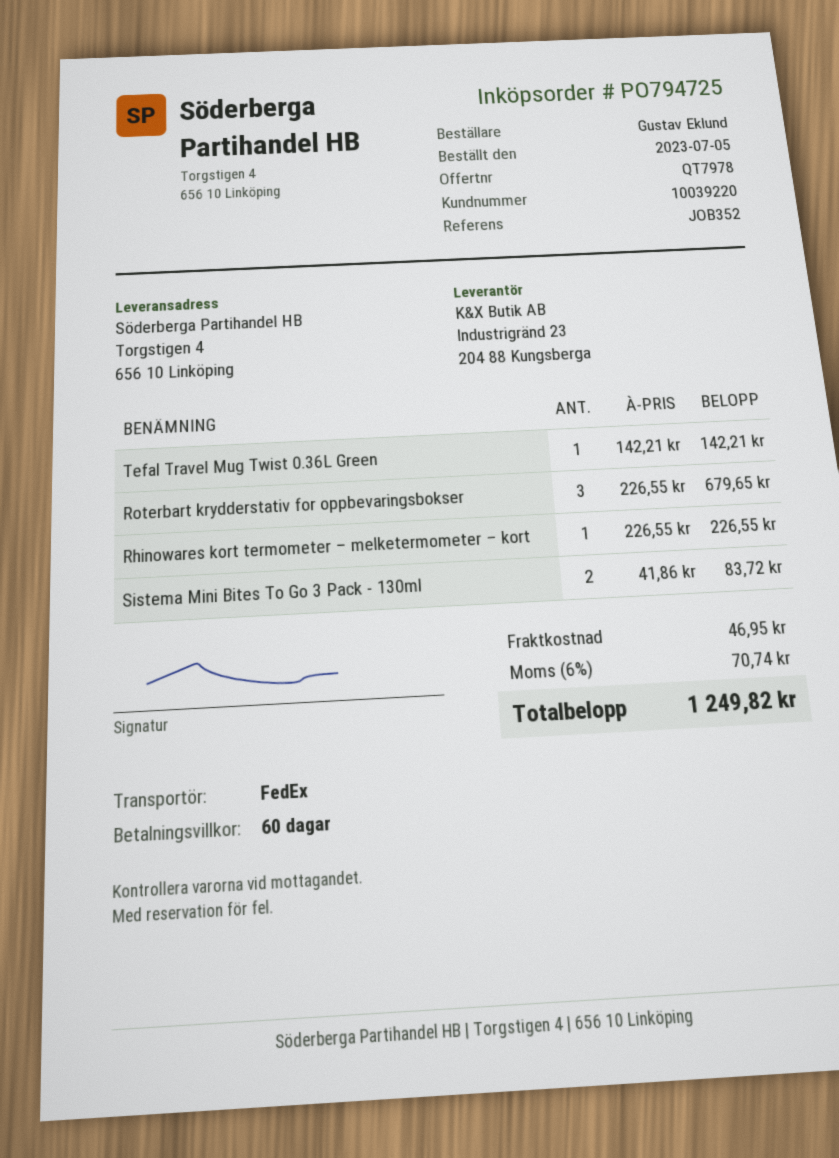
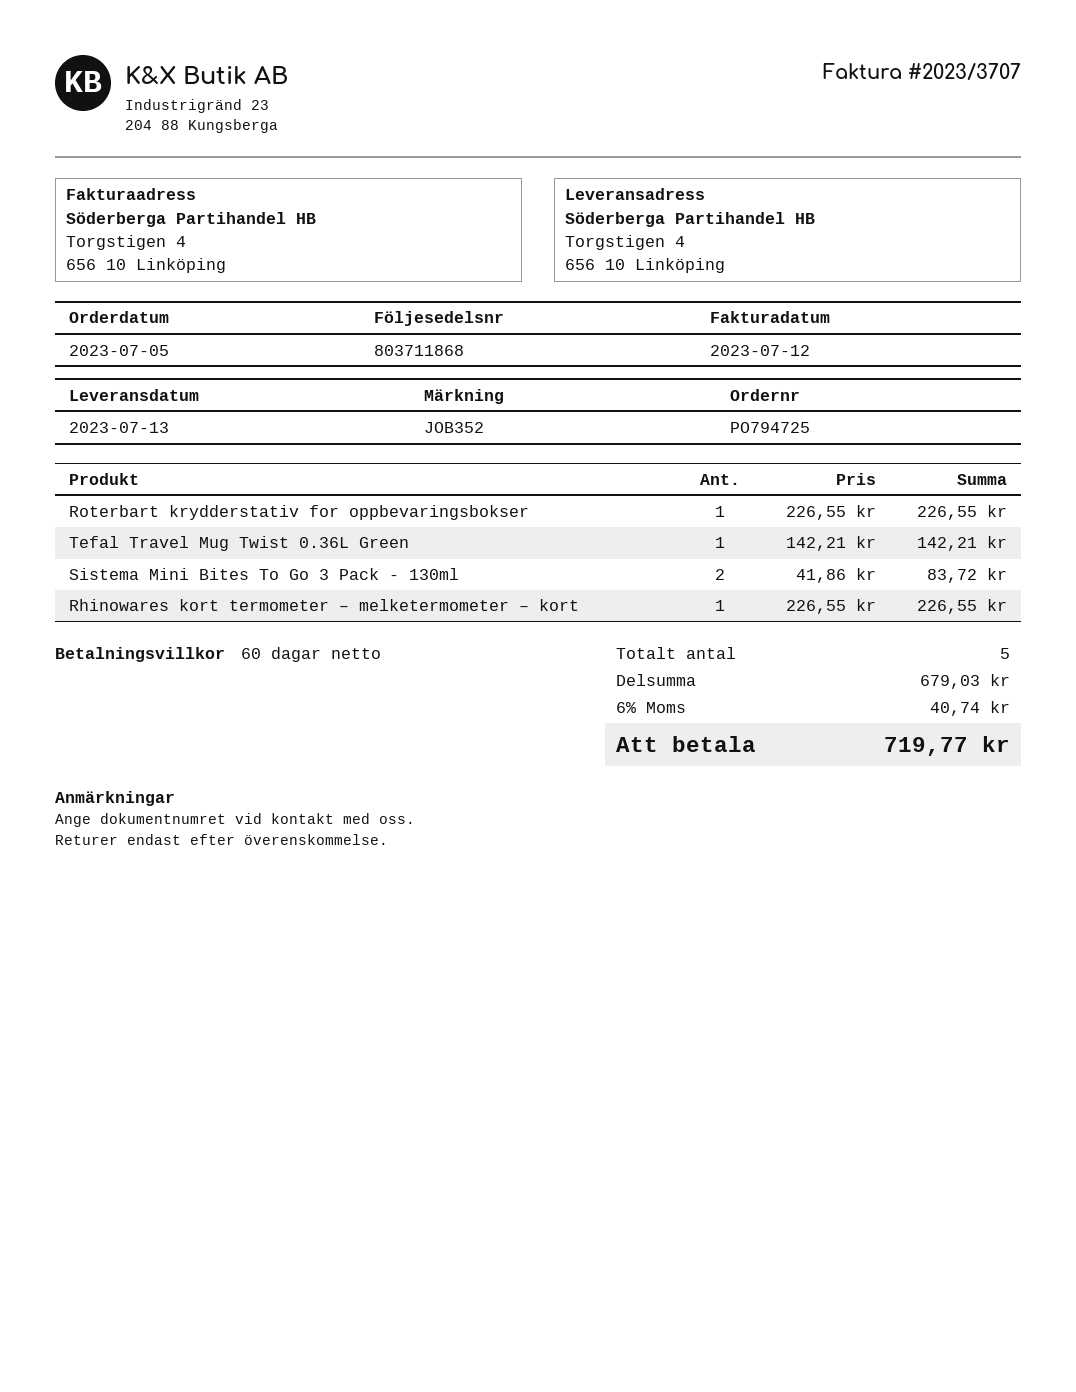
Roterbart krydderstativ for oppbevaringsbokser: 3 x 226.55 = 679.65 -> 1 x 226.55 = 226.55
shipping: 46.95 -> none
tax: 6% = 70.74 -> 6% = 40.74
total: 1249.82 -> 719.77

